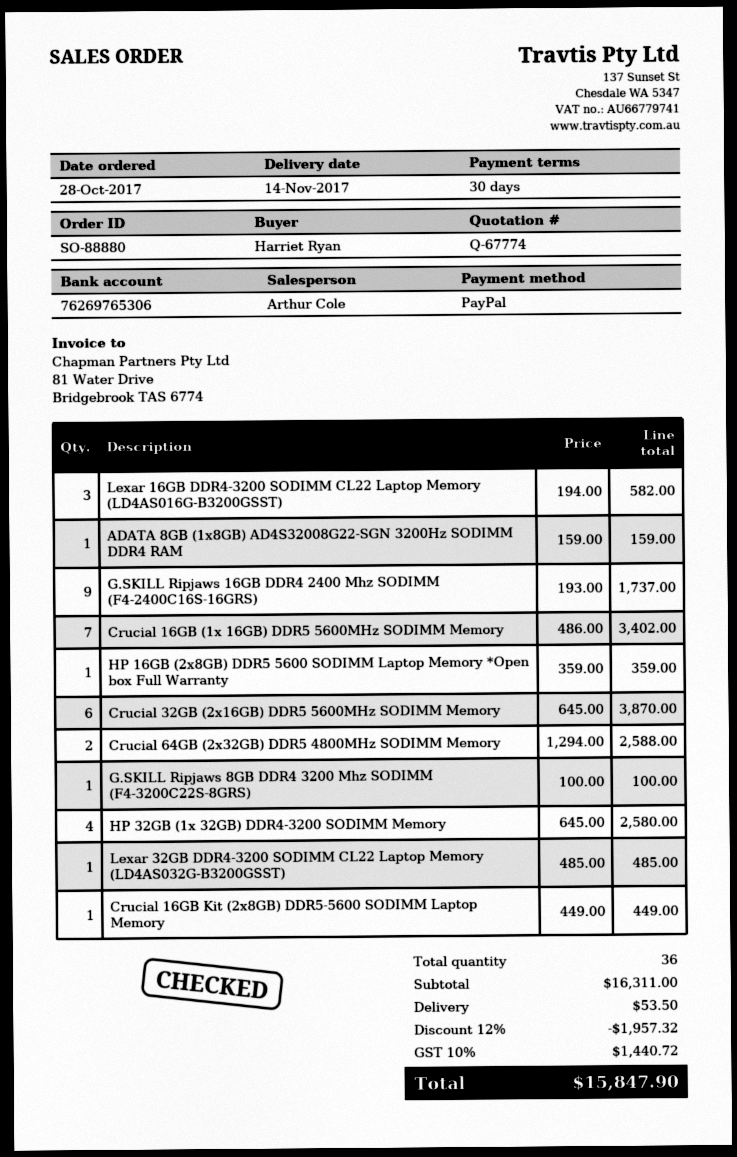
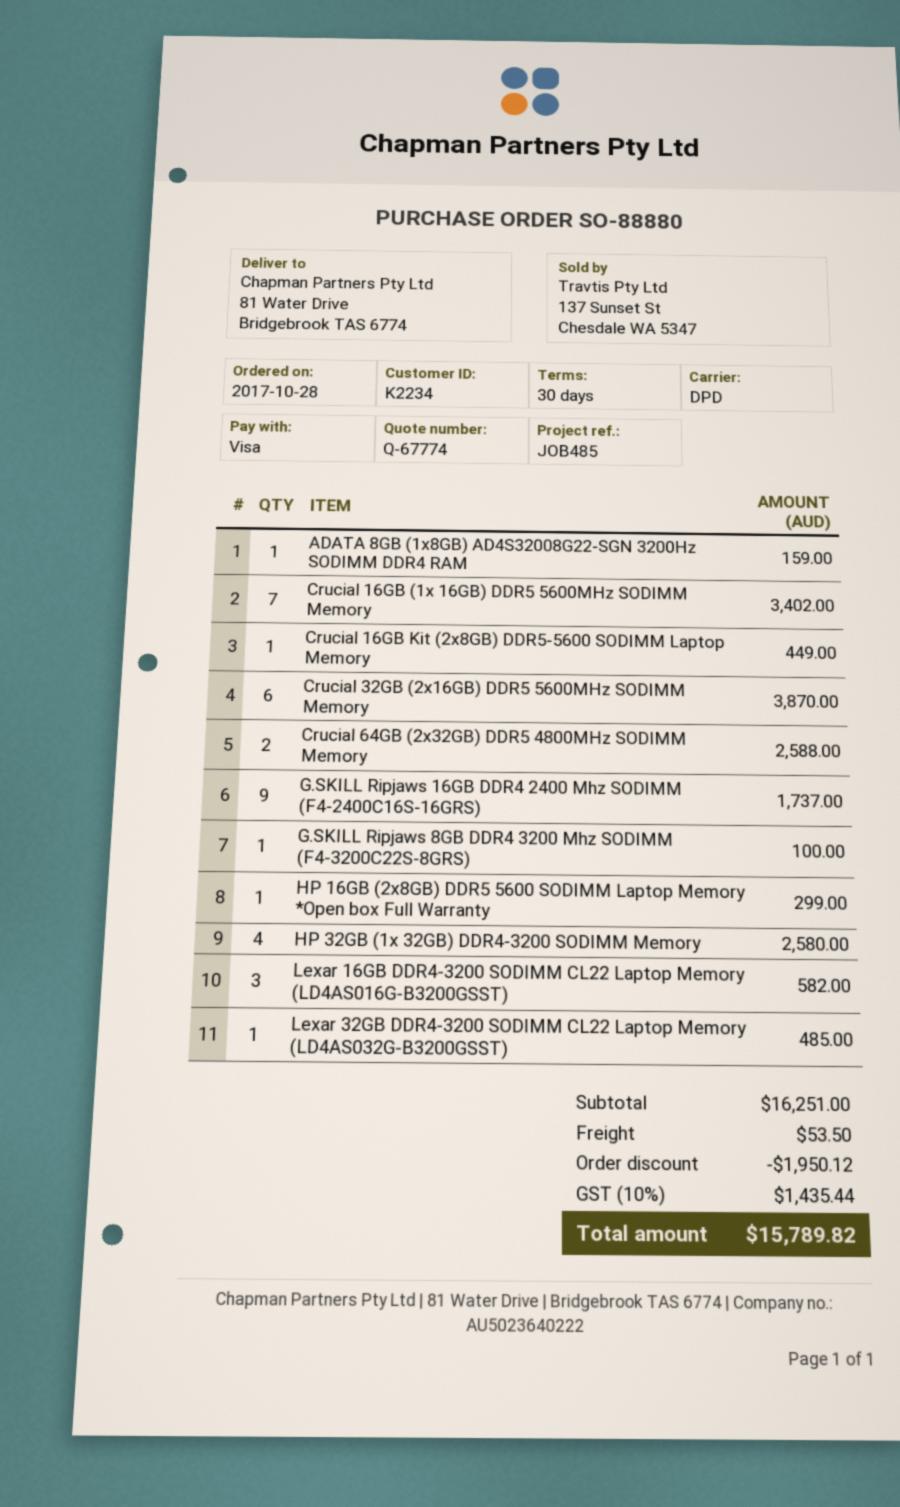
payment method: PayPal -> Visa
HP 16GB (2x8GB) DDR5 5600 SODIMM Laptop Memory *Open box Full Warranty: 1 for 359.00 -> 1 for 299.00
subtotal: 16311.00 -> 16251.00
discount: 1957.32 -> 1950.12
tax: 10% = 1440.72 -> 10% = 1435.44
total: 15847.90 -> 15789.82

